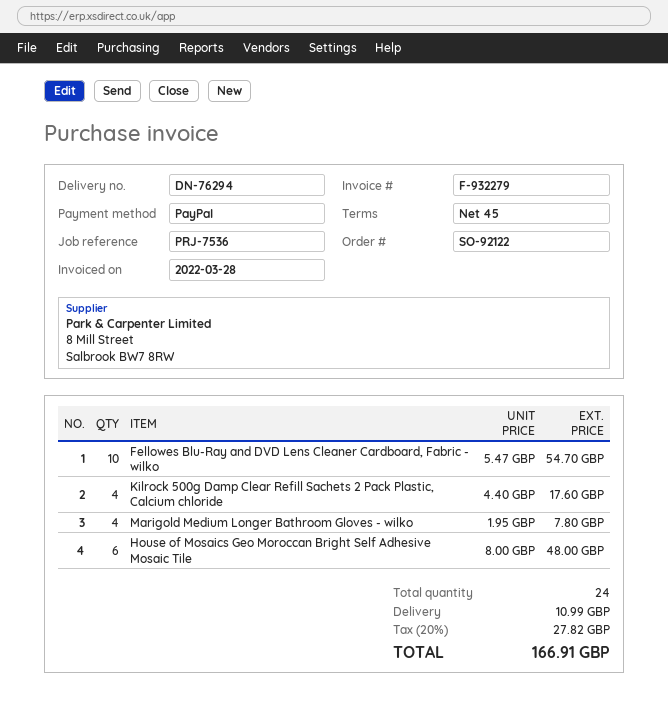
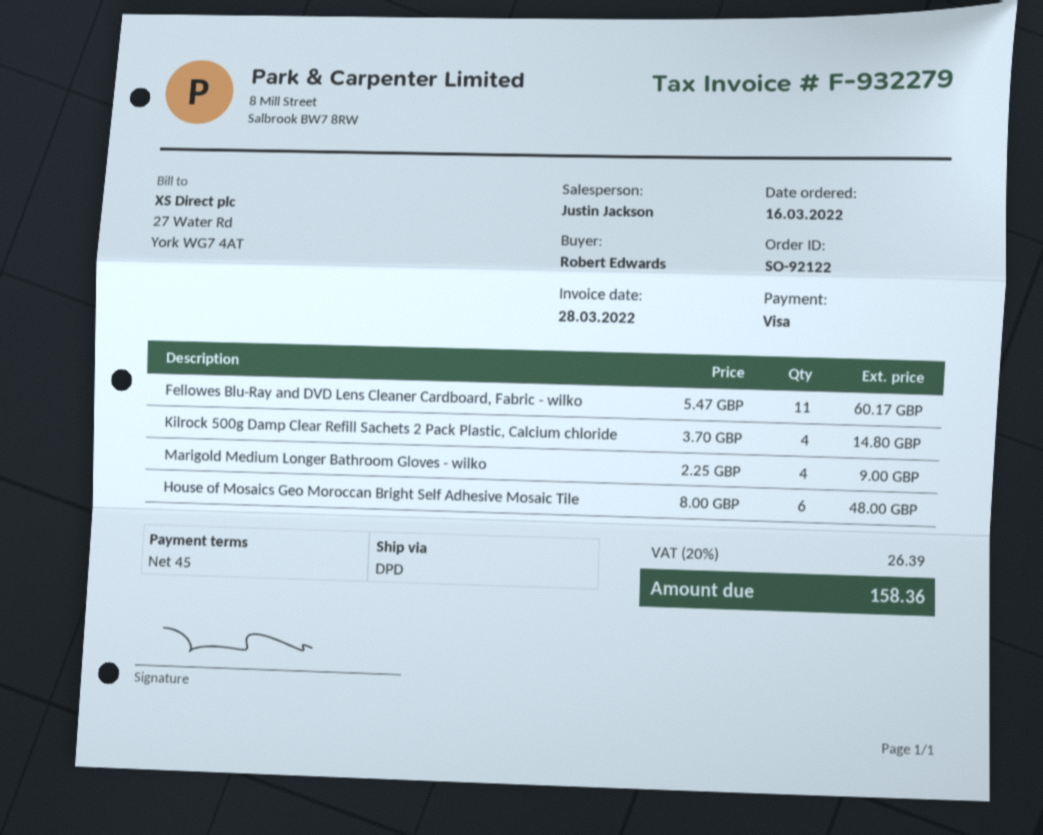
payment method: PayPal -> Visa
Fellowes Blu-Ray and DVD Lens Cleaner Cardboard, Fabric - wilko: 10 x 5.47 = 54.70 -> 11 x 5.47 = 60.17
Kilrock 500g Damp Clear Refill Sachets 2 Pack Plastic, Calcium chloride: 4 x 4.40 = 17.60 -> 4 x 3.70 = 14.80
Marigold Medium Longer Bathroom Gloves - wilko: 4 x 1.95 = 7.80 -> 4 x 2.25 = 9.00
shipping: 10.99 -> none
tax: 20% = 27.82 -> 20% = 26.39
total: 166.91 -> 158.36

